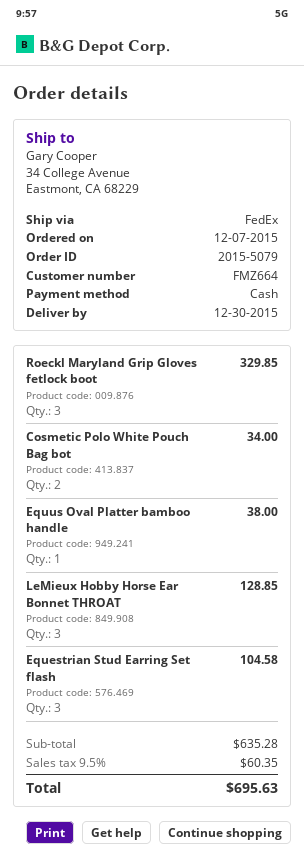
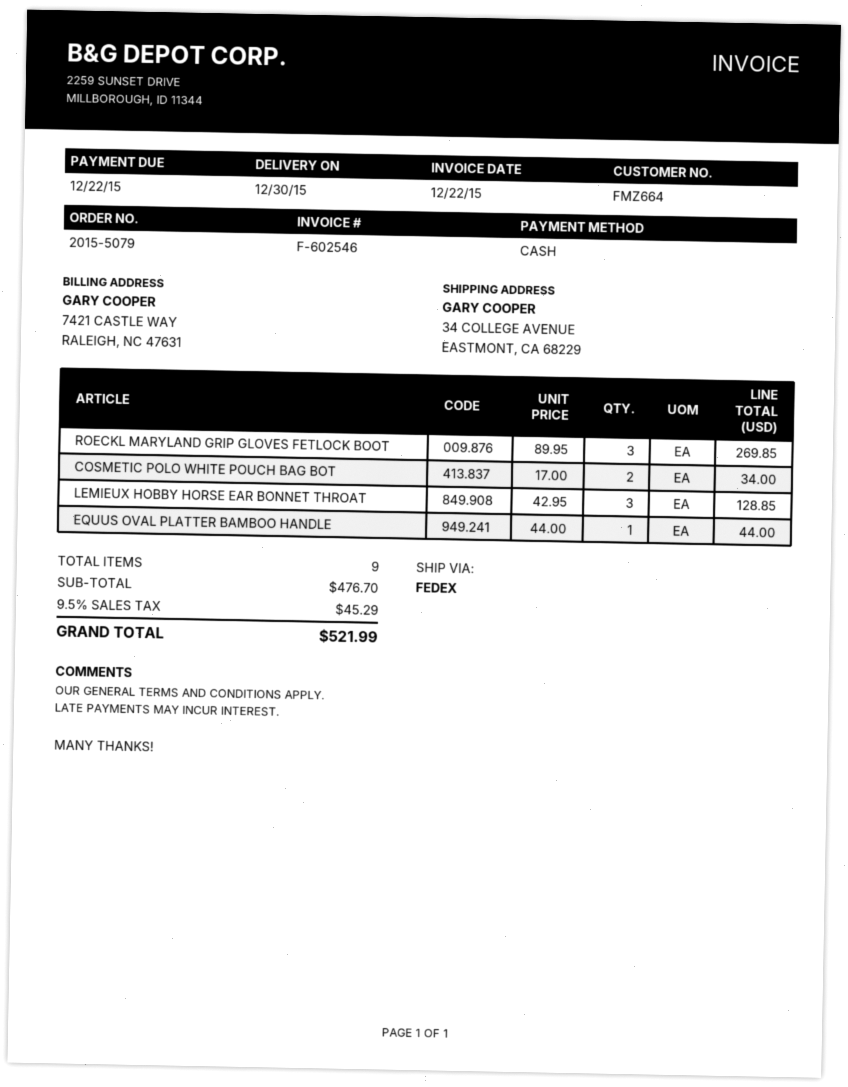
Roeckl Maryland Grip Gloves fetlock boot: 3 for 329.85 -> 3 for 269.85
Equus Oval Platter bamboo handle: 1 for 38.00 -> 1 for 44.00
Equestrian Stud Earring Set flash: 3 for 104.58 -> none
subtotal: 635.28 -> 476.70
tax: 9.5% = 60.35 -> 9.5% = 45.29
total: 695.63 -> 521.99

